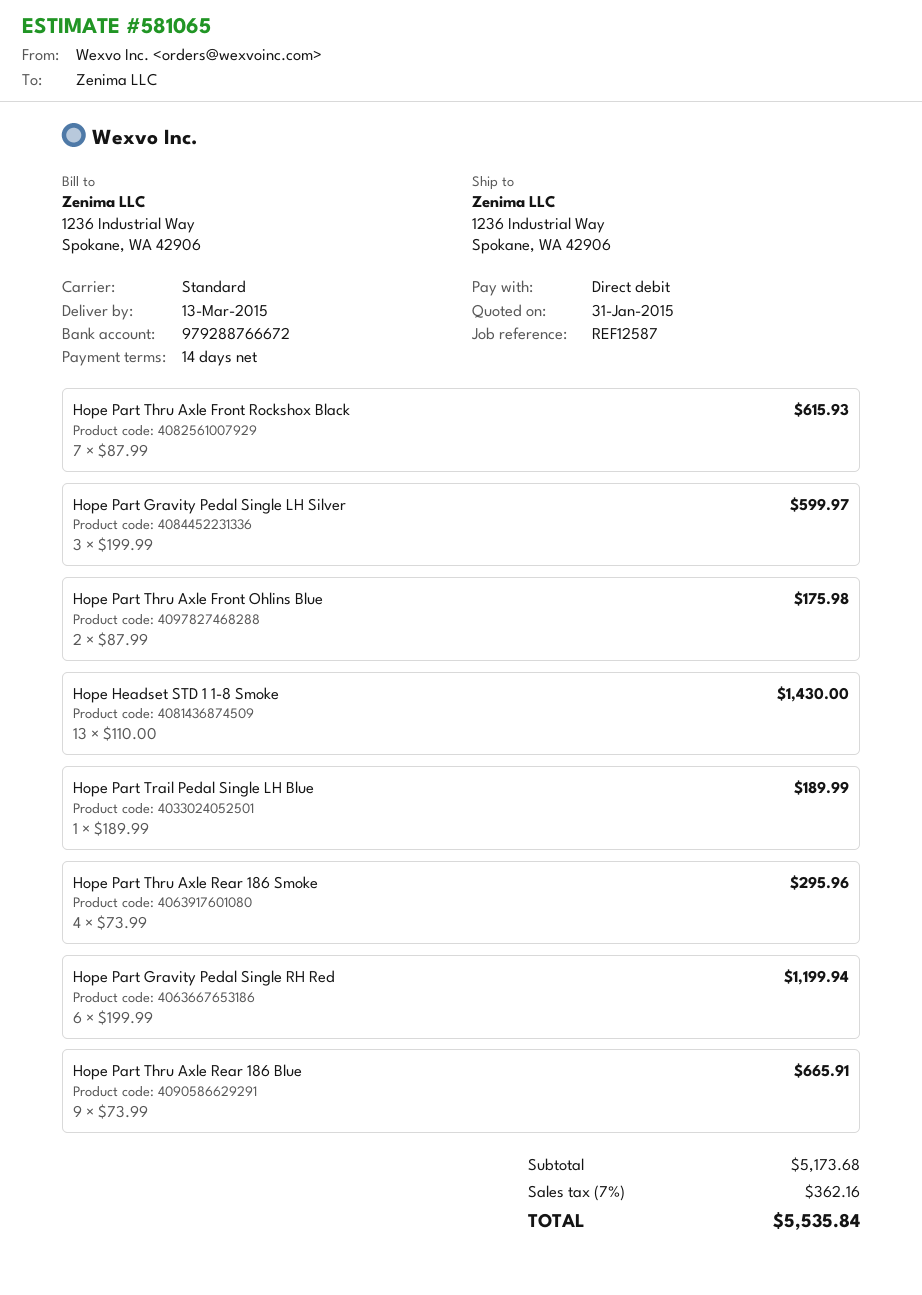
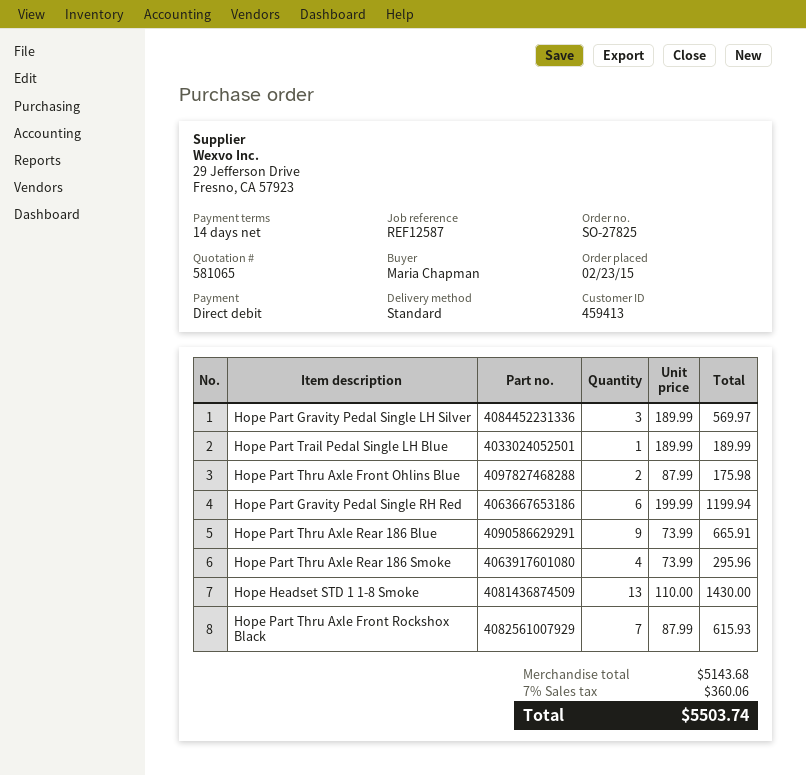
Hope Part Gravity Pedal Single LH Silver: 3 x 199.99 = 599.97 -> 3 x 189.99 = 569.97
subtotal: 5173.68 -> 5143.68
tax: 7% = 362.16 -> 7% = 360.06
total: 5535.84 -> 5503.74

